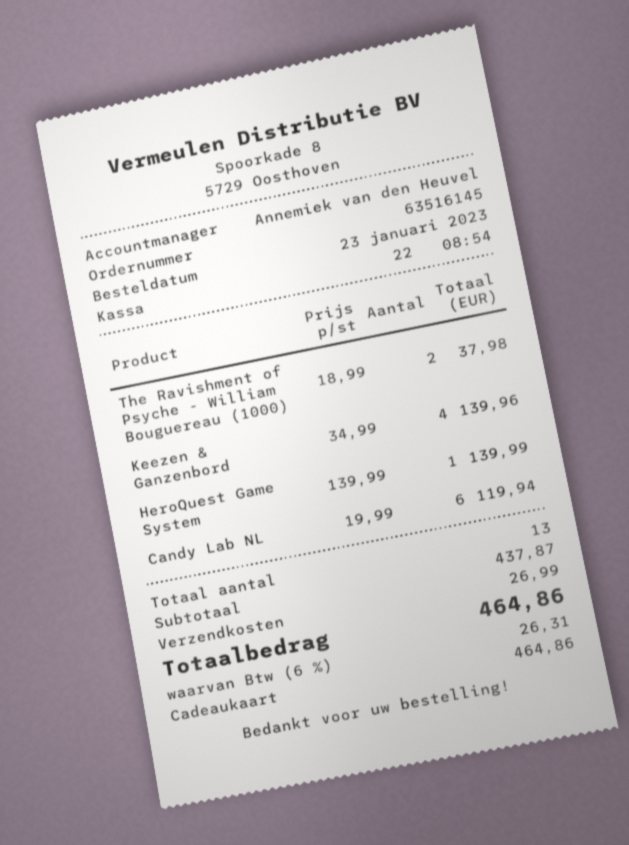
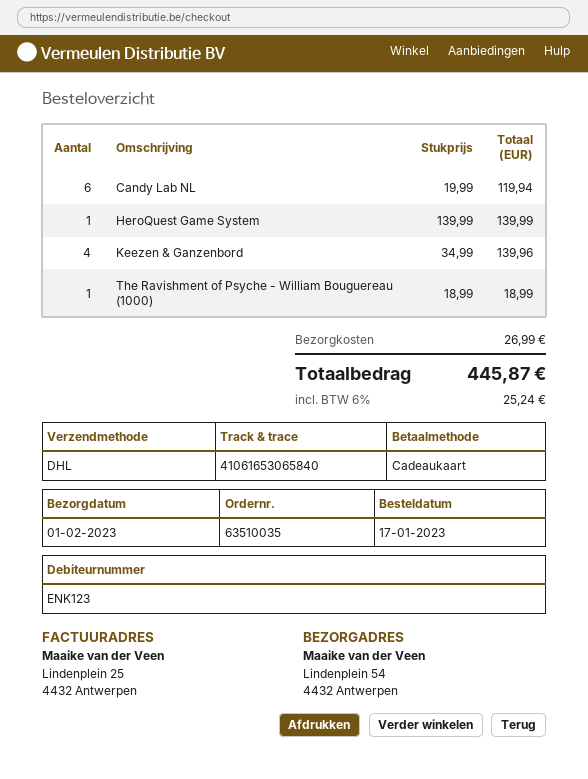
order number: 63516145 -> 63510035
order date: 2023-01-23 -> 2023-01-17
The Ravishment of Psyche - William Bouguereau (1000): 2 x 18.99 = 37.98 -> 1 x 18.99 = 18.99
tax: 6% = 26.31 -> 6% = 25.24
total: 464.86 -> 445.87

